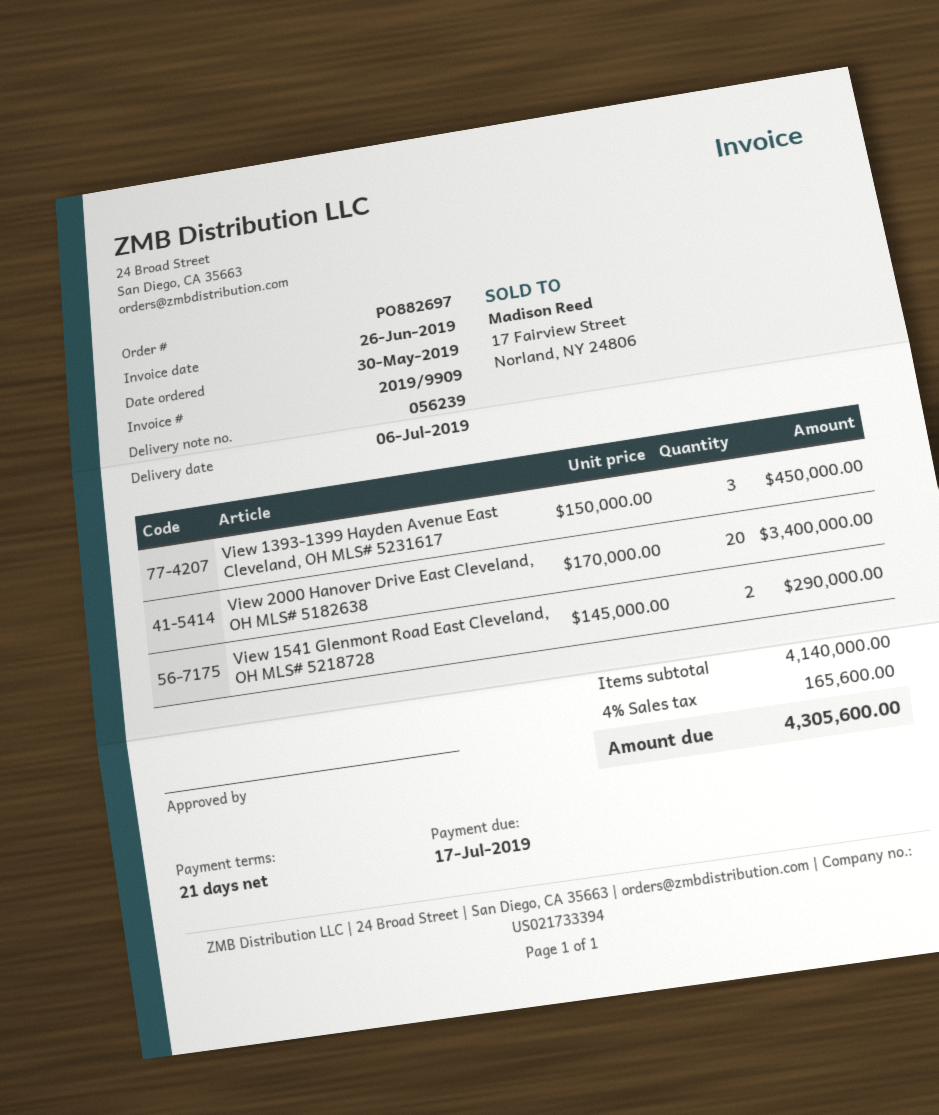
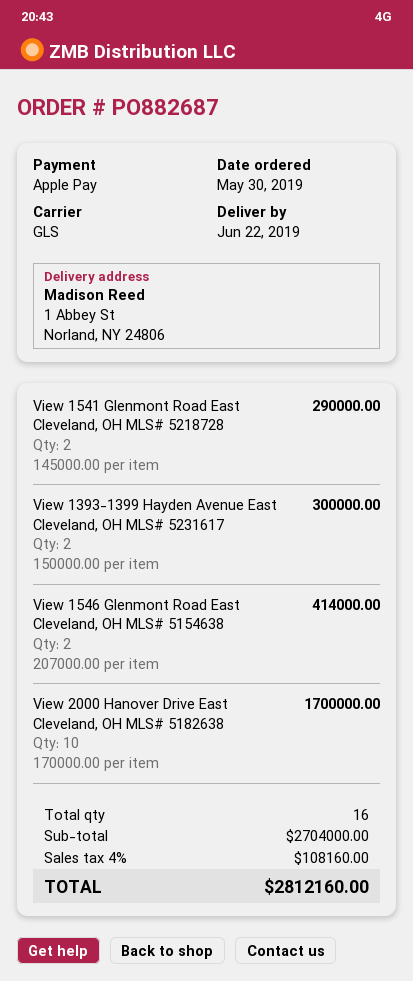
order number: PO882697 -> PO882687
delivery date: 2019-07-06 -> 2019-06-22
View 1393-1399 Hayden Avenue East Cleveland, OH MLS# 5231617: 3 x 150000.00 = 450000.00 -> 2 x 150000.00 = 300000.00
View 2000 Hanover Drive East Cleveland, OH MLS# 5182638: 20 x 170000.00 = 3400000.00 -> 10 x 170000.00 = 1700000.00
View 1546 Glenmont Road East Cleveland, OH MLS# 5154638: none -> 2 x 207000.00 = 414000.00
subtotal: 4140000.00 -> 2704000.00
tax: 4% = 165600.00 -> 4% = 108160.00
total: 4305600.00 -> 2812160.00

